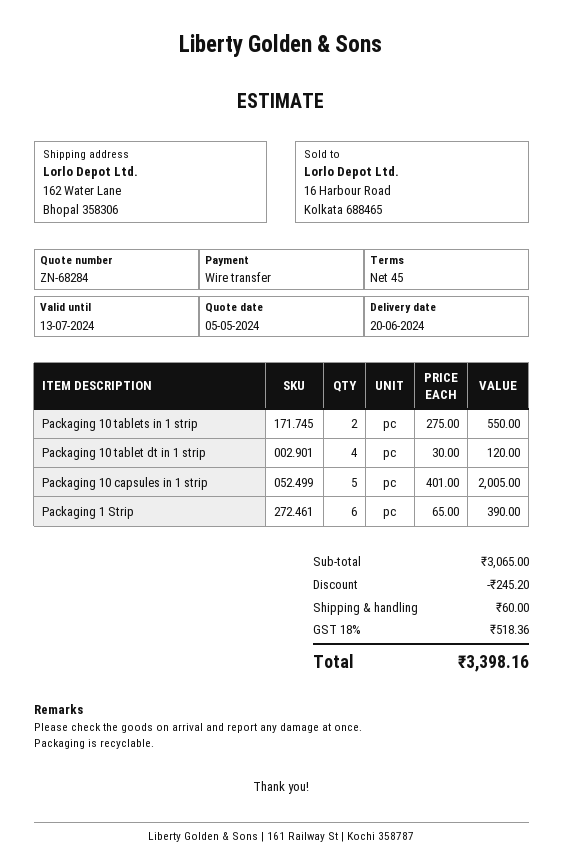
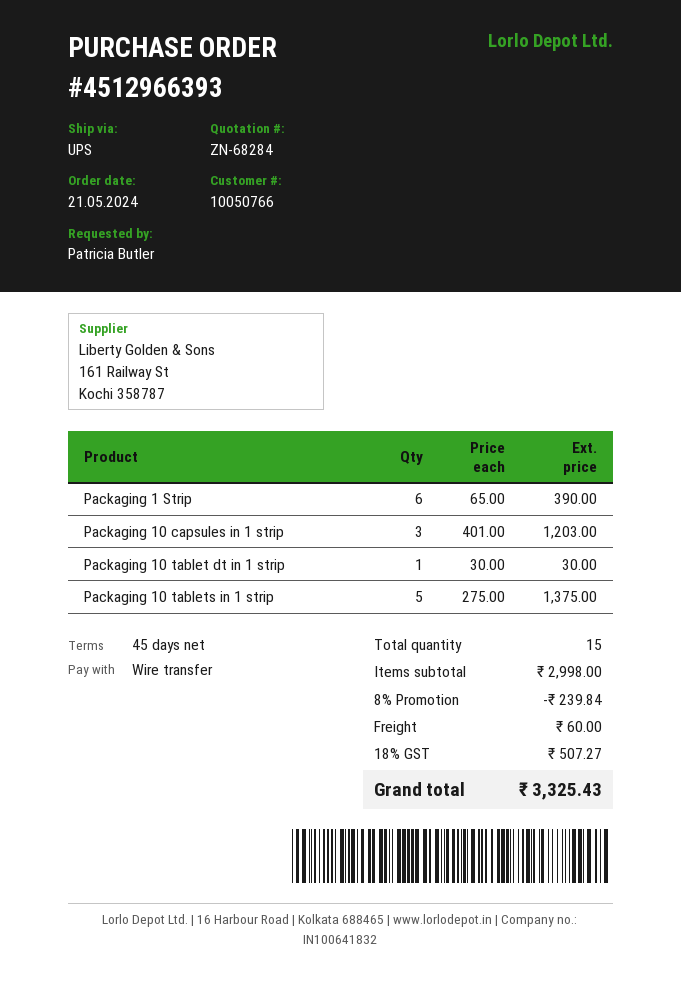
Packaging 10 tablets in 1 strip: 2 x 275.00 = 550.00 -> 5 x 275.00 = 1375.00
Packaging 10 tablet dt in 1 strip: 4 x 30.00 = 120.00 -> 1 x 30.00 = 30.00
Packaging 10 capsules in 1 strip: 5 x 401.00 = 2005.00 -> 3 x 401.00 = 1203.00
subtotal: 3065.00 -> 2998.00
discount: 245.20 -> 239.84
tax: 18% = 518.36 -> 18% = 507.27
total: 3398.16 -> 3325.43

